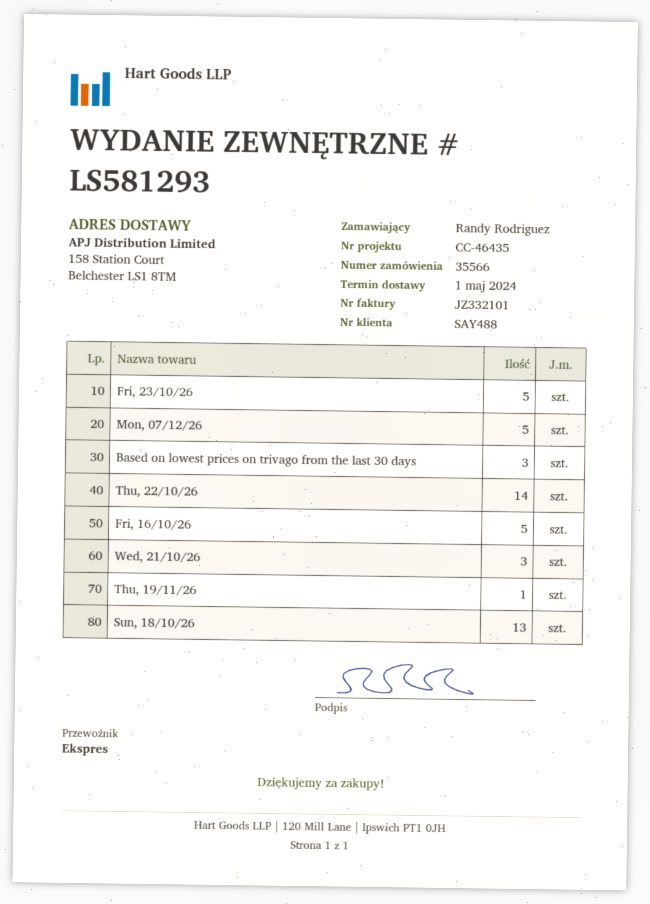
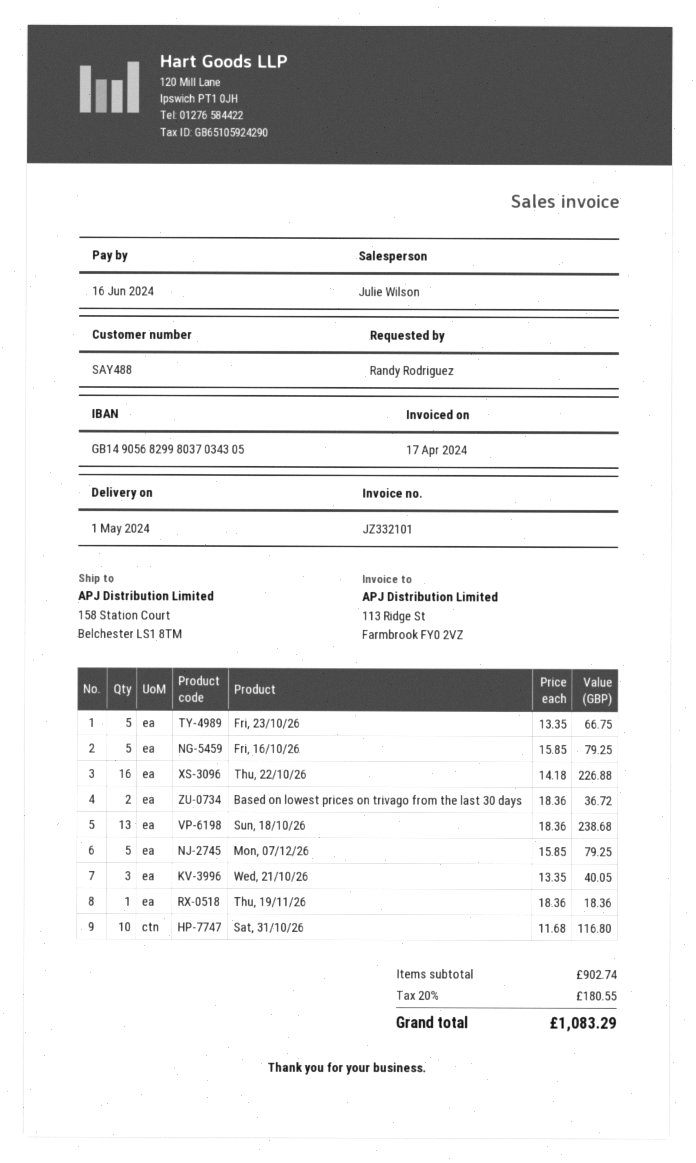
Based on lowest prices on trivago from the last 30 days: 3 -> 2
Thu, 22/10/26: 14 -> 16
Sat, 31/10/26: none -> 10

